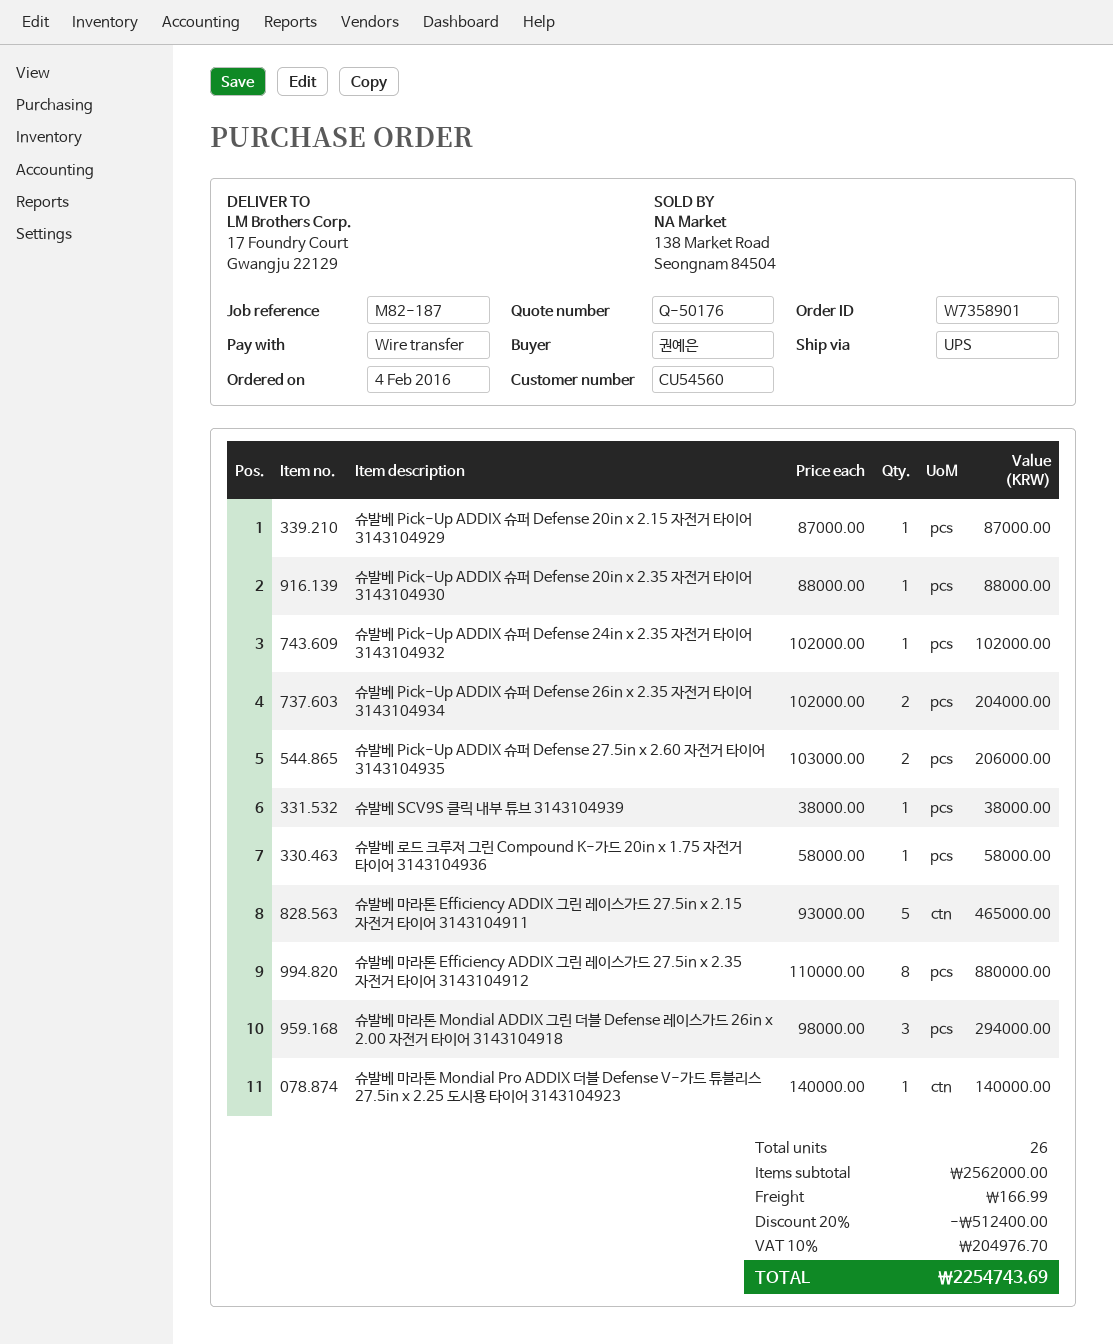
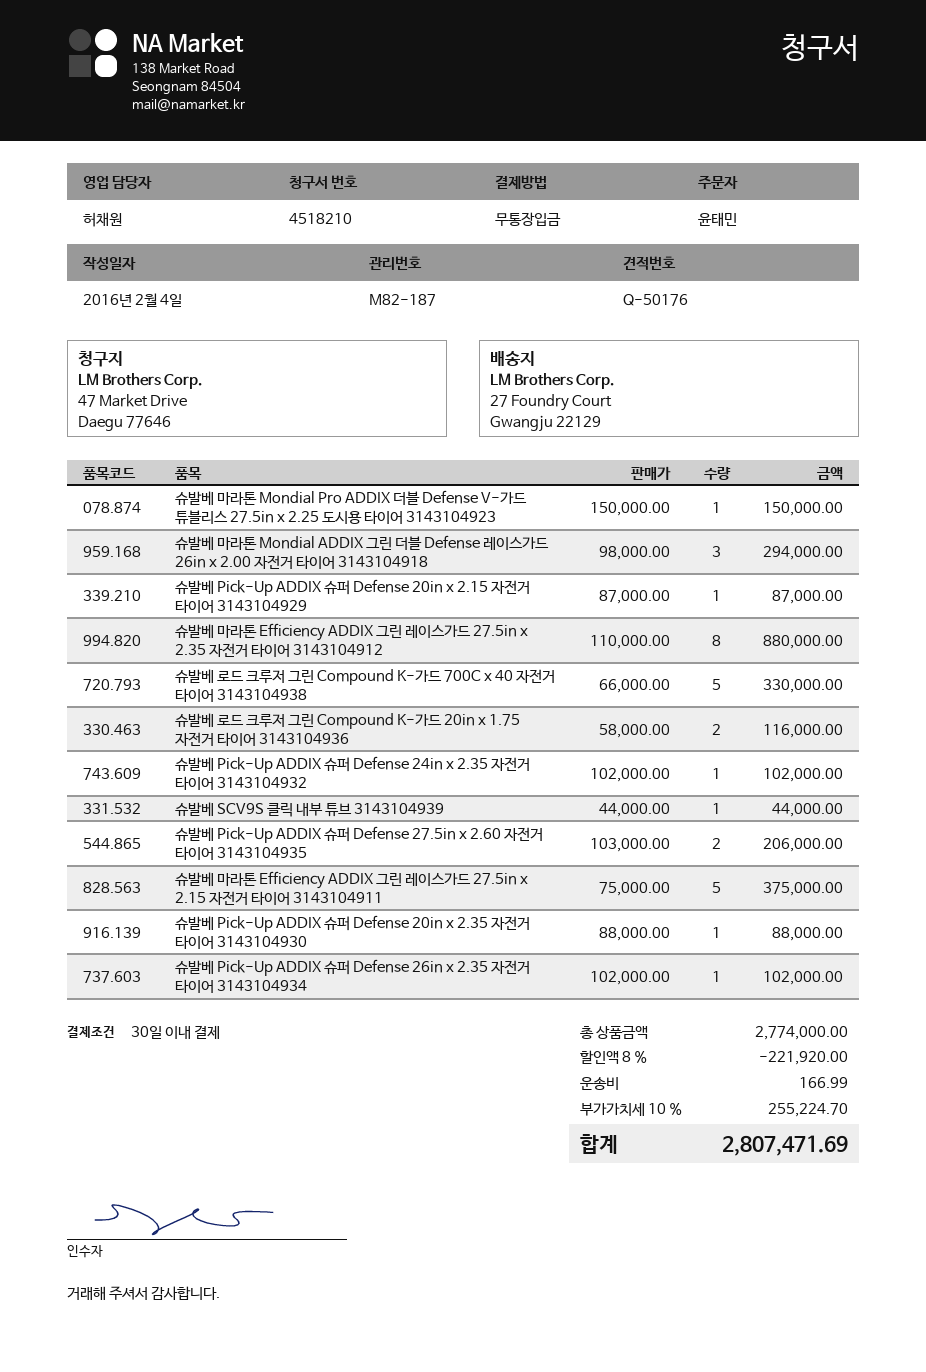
ordered by: 권예은 -> 윤태민
ship to: 17 Foundry Court, Gwangju 22129 -> 27 Foundry Court, Gwangju 22129
슈발베 Pick-Up ADDIX 슈퍼 Defense 26in x 2.35 자전거 타이어 3143104934: 2 x 102000.00 = 204000.00 -> 1 x 102000.00 = 102000.00
슈발베 SCV9S 클릭 내부 튜브 3143104939: 1 x 38000.00 = 38000.00 -> 1 x 44000.00 = 44000.00
슈발베 로드 크루저 그린 Compound K-가드 20in x 1.75 자전거 타이어 3143104936: 1 x 58000.00 = 58000.00 -> 2 x 58000.00 = 116000.00
슈발베 마라톤 Efficiency ADDIX 그린 레이스가드 27.5in x 2.15 자전거 타이어 3143104911: 5 x 93000.00 = 465000.00 -> 5 x 75000.00 = 375000.00
슈발베 마라톤 Mondial Pro ADDIX 더블 Defense V-가드 튜블리스 27.5in x 2.25 도시용 타이어 3143104923: 1 x 140000.00 = 140000.00 -> 1 x 150000.00 = 150000.00
슈발베 로드 크루저 그린 Compound K-가드 700C x 40 자전거 타이어 3143104938: none -> 5 x 66000.00 = 330000.00
subtotal: 2562000.00 -> 2774000.00
discount: 20% = 512400.00 -> 8% = 221920.00
tax: 10% = 204976.70 -> 10% = 255224.70
total: 2254743.69 -> 2807471.69

